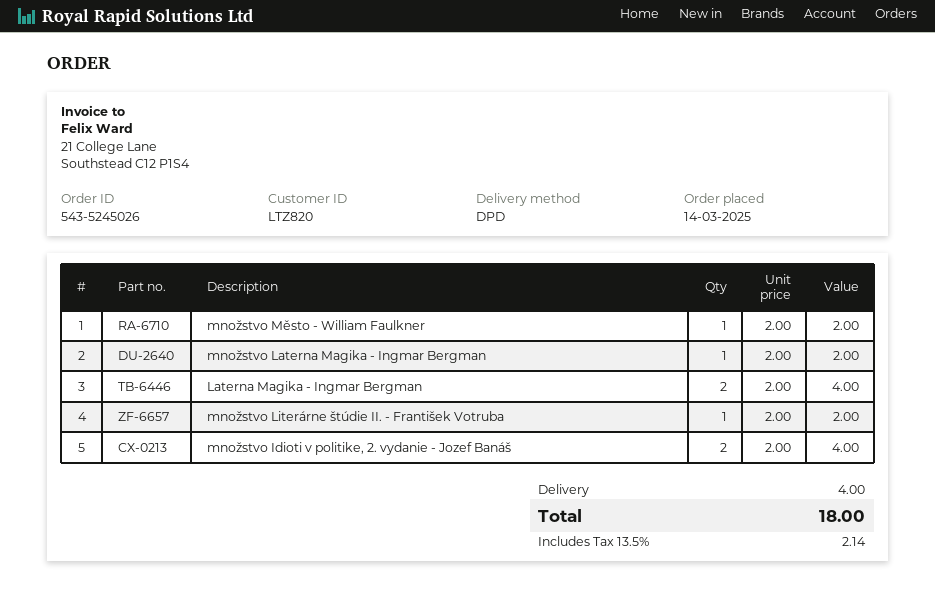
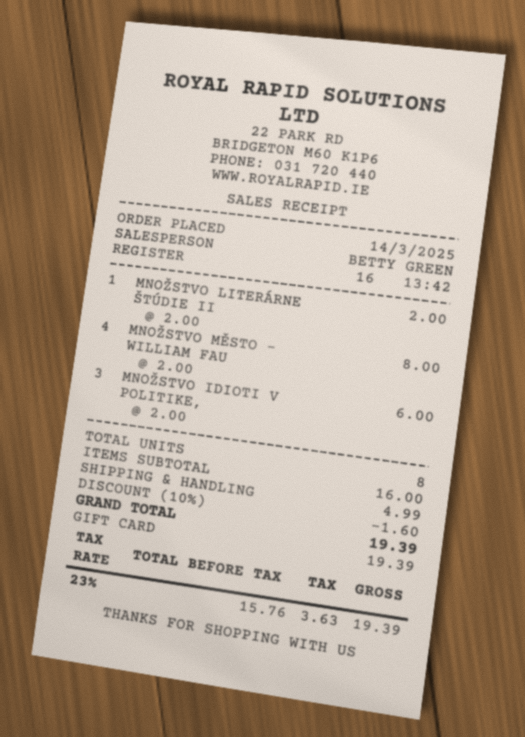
množstvo Město - William Faulkner: 1 x 2.00 = 2.00 -> 4 x 2.00 = 8.00
množstvo Laterna Magika - Ingmar Bergman: 1 x 2.00 = 2.00 -> none
Laterna Magika - Ingmar Bergman: 2 x 2.00 = 4.00 -> none
množstvo Idioti v politike, 2. vydanie - Jozef Banáš: 2 x 2.00 = 4.00 -> 3 x 2.00 = 6.00
discount: none -> 10% = 1.60
shipping: 4.00 -> 4.99
tax: 13.5% = 2.14 -> 23% = 3.63
total: 18.00 -> 19.39

